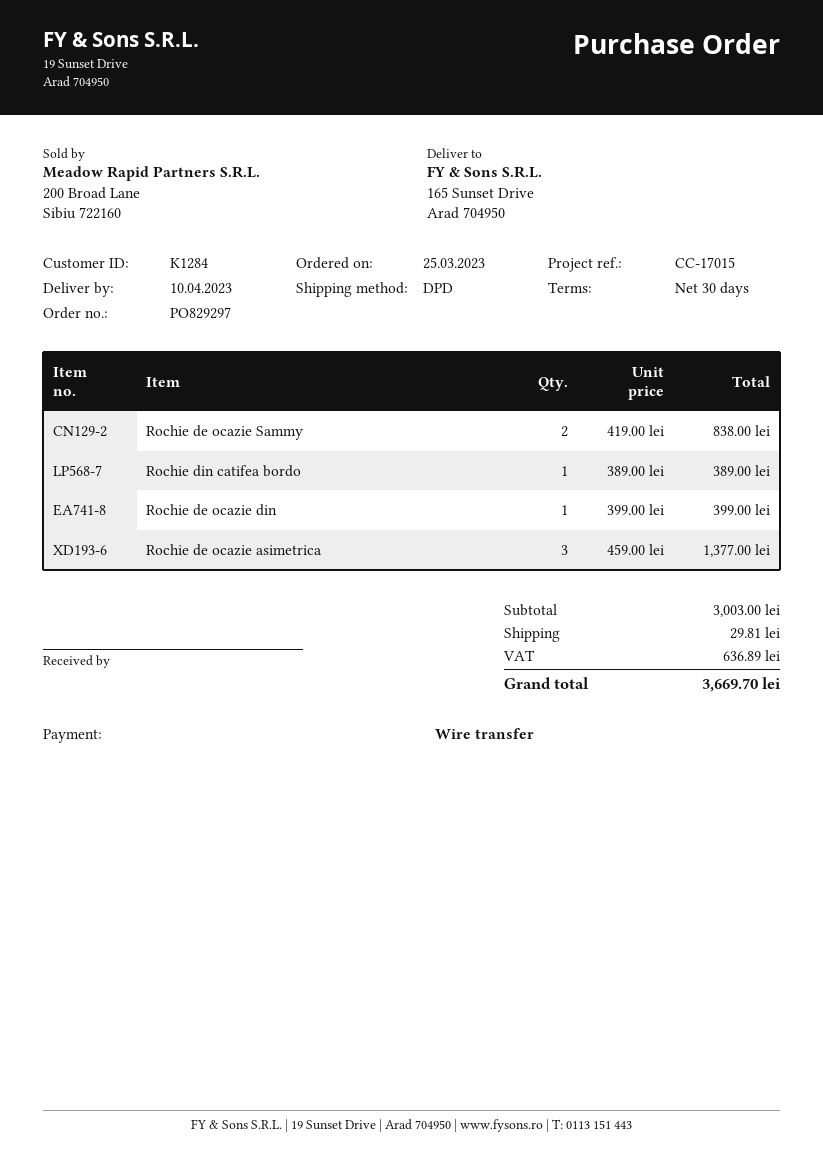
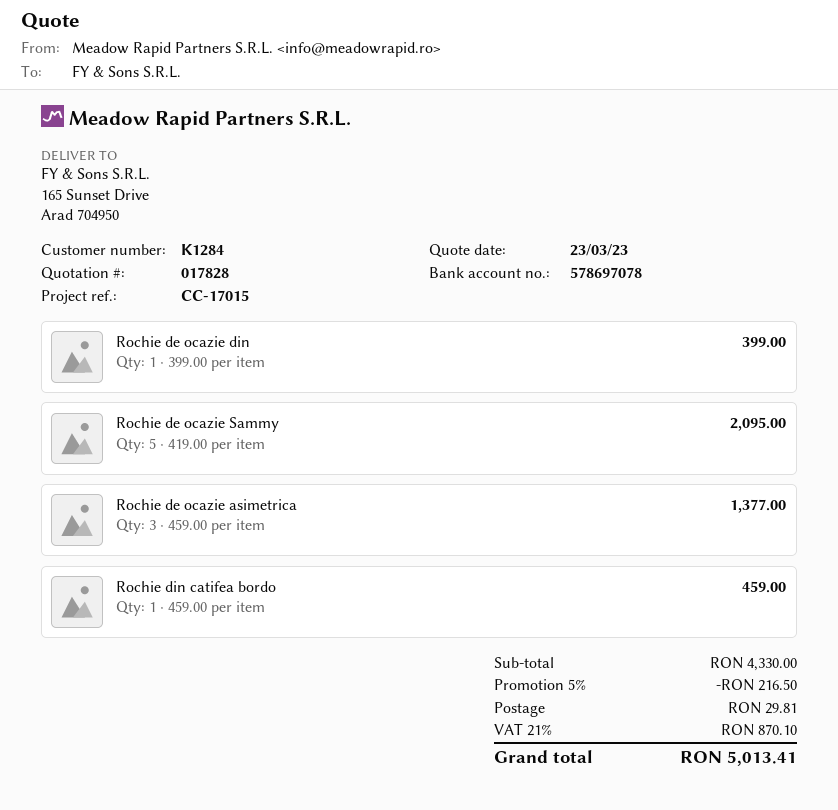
Rochie de ocazie Sammy: 2 x 419.00 = 838.00 -> 5 x 419.00 = 2095.00
Rochie din catifea bordo: 1 x 389.00 = 389.00 -> 1 x 459.00 = 459.00
subtotal: 3003.00 -> 4330.00
discount: none -> 5% = 216.50
tax: 636.89 -> 870.10
total: 3669.70 -> 5013.41

